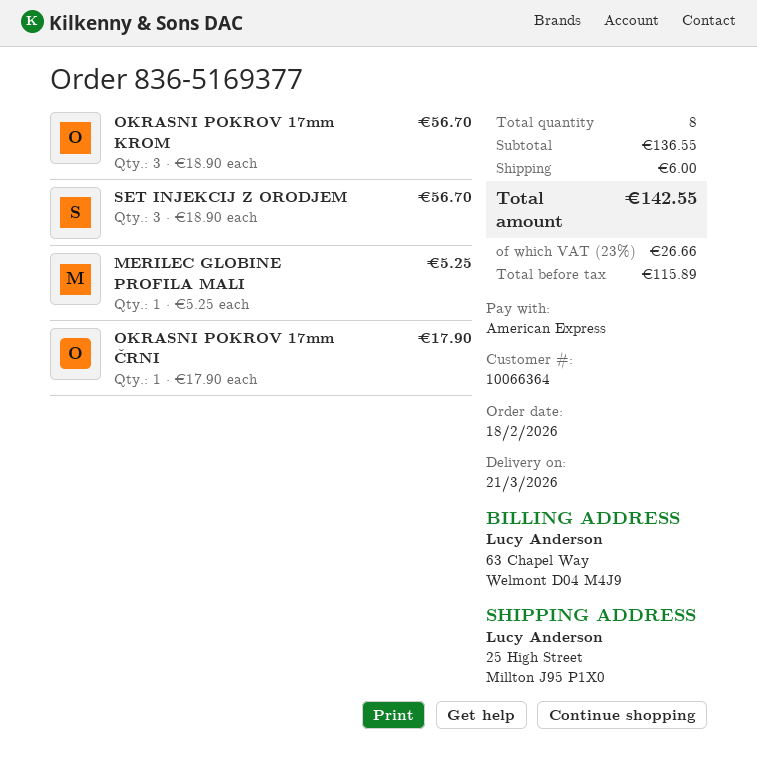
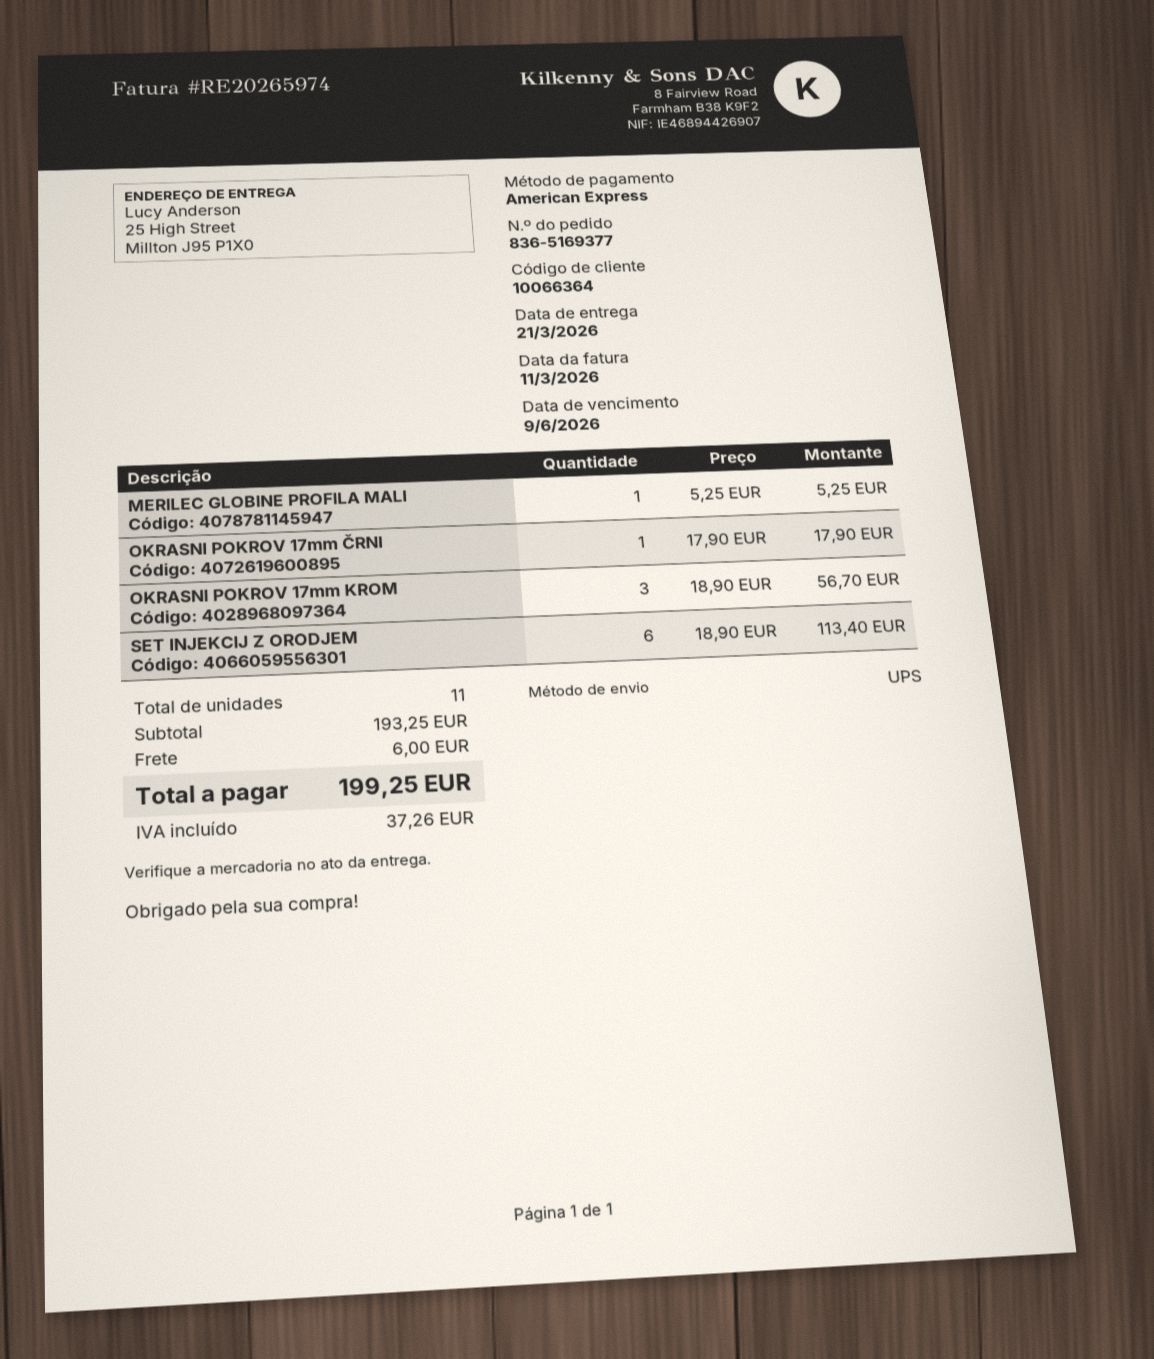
SET INJEKCIJ Z ORODJEM: 3 x 18.90 = 56.70 -> 6 x 18.90 = 113.40
total quantity: 8 -> 11
subtotal: 136.55 -> 193.25
tax: 26.66 -> 37.26
total: 142.55 -> 199.25

